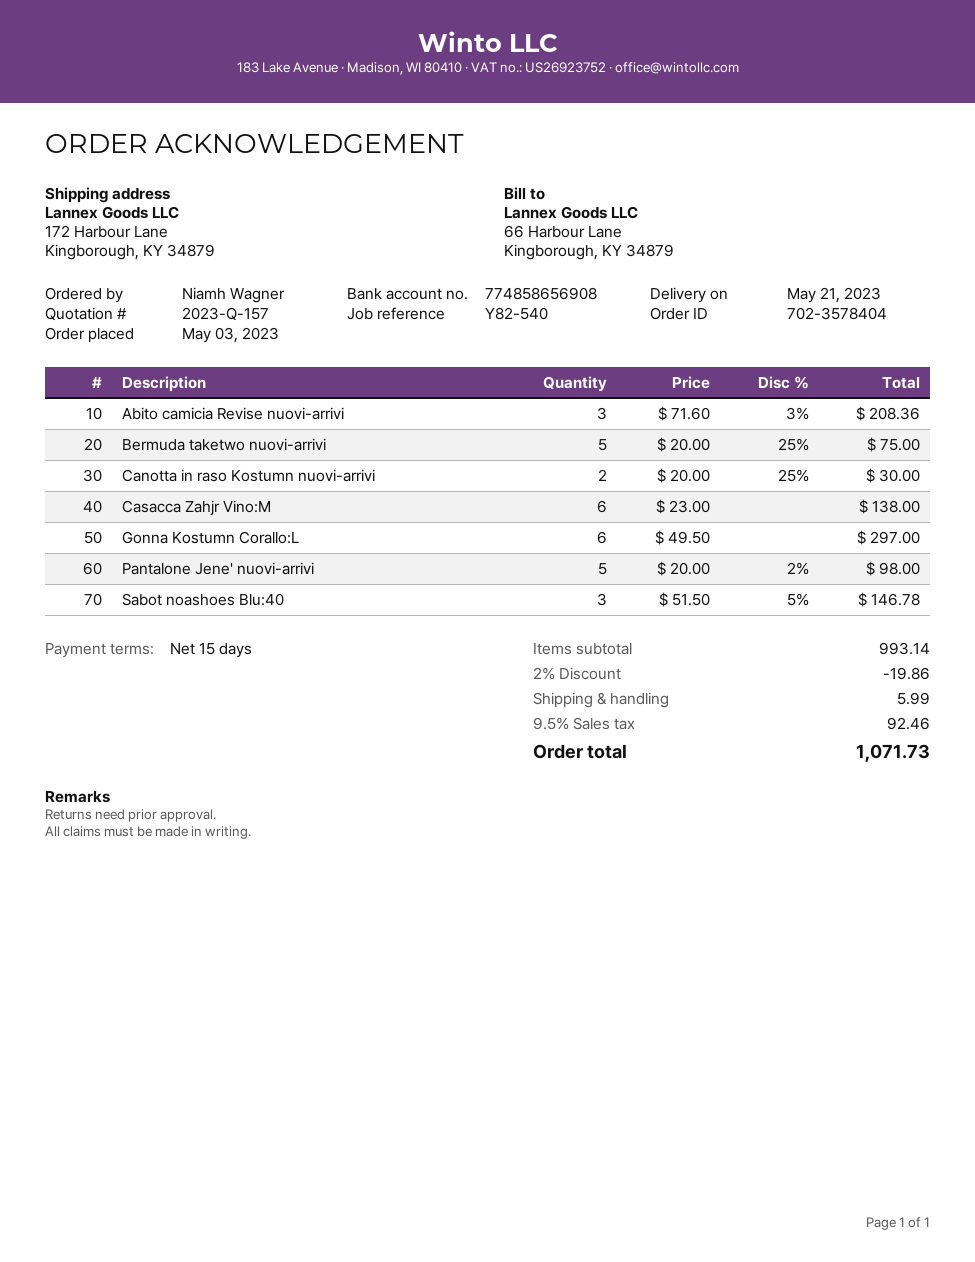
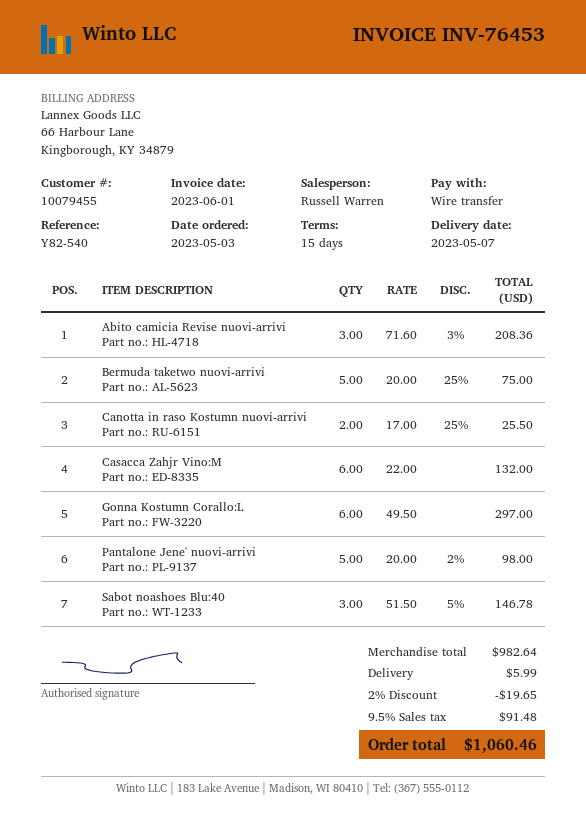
delivery date: 2023-05-21 -> 2023-05-07
Canotta in raso Kostumn nuovi-arrivi: 2 x 20.00 - 25% = 30.00 -> 2 x 17.00 - 25% = 25.50
Casacca Zahjr Vino:M: 6 x 23.00 = 138.00 -> 6 x 22.00 = 132.00
subtotal: 993.14 -> 982.64
discount: 2% = 19.86 -> 2% = 19.65
tax: 9.5% = 92.46 -> 9.5% = 91.48
total: 1071.73 -> 1060.46

